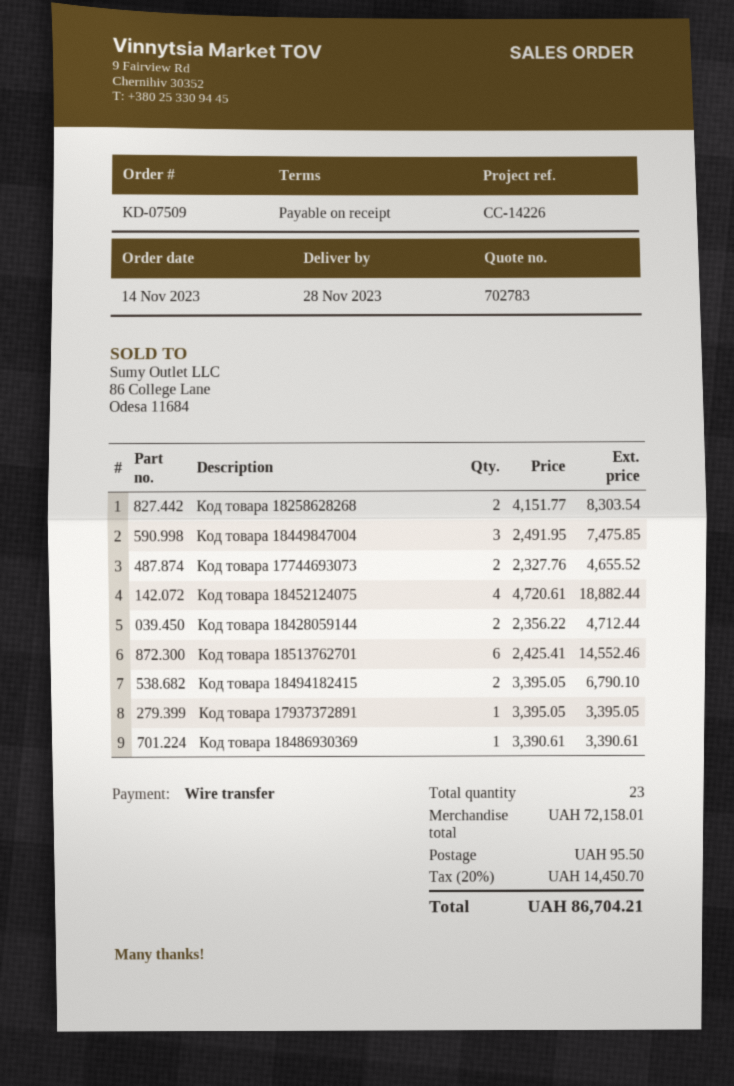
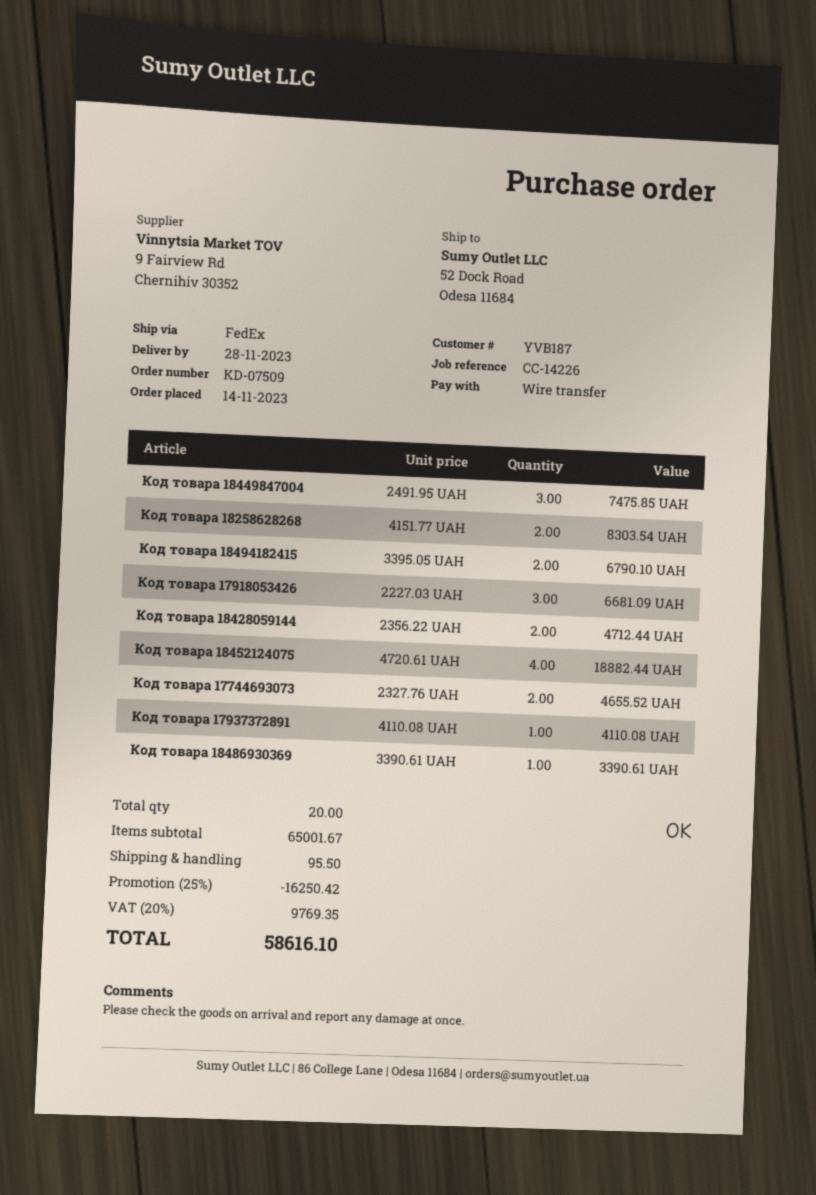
Код товара 18513762701: 6 x 2425.41 = 14552.46 -> none
Код товара 17937372891: 1 x 3395.05 = 3395.05 -> 1 x 4110.08 = 4110.08
Код товара 17918053426: none -> 3 x 2227.03 = 6681.09
total quantity: 23 -> 20
subtotal: 72158.01 -> 65001.67
discount: none -> 25% = 16250.42
tax: 20% = 14450.70 -> 20% = 9769.35
total: 86704.21 -> 58616.10

